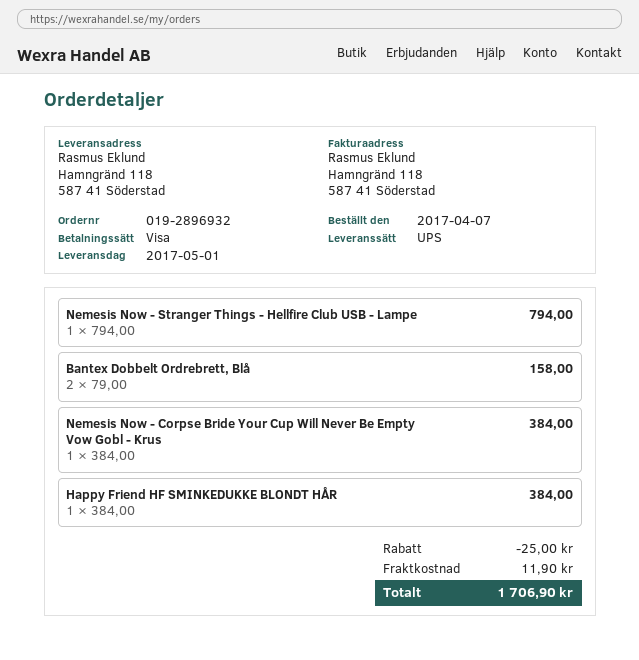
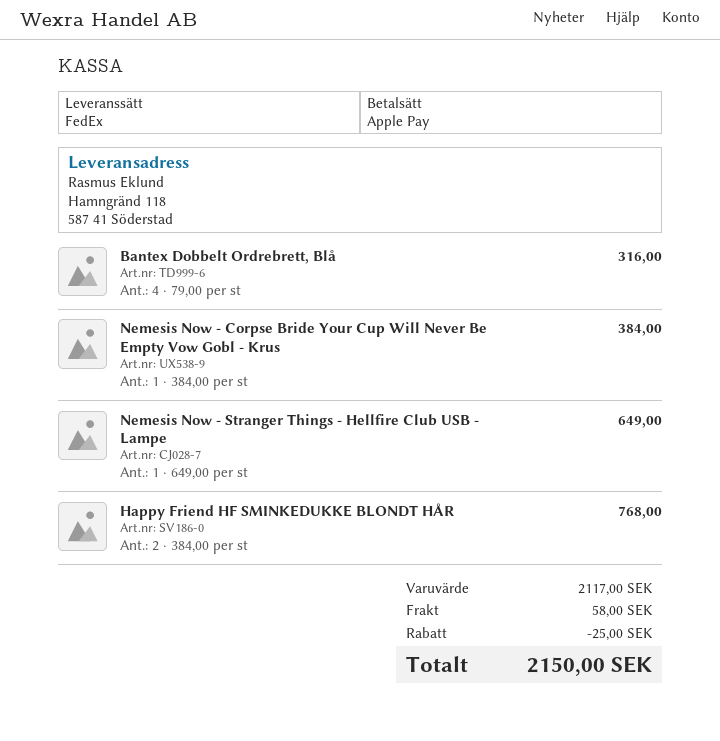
payment method: Visa -> Apple Pay
shipping method: UPS -> FedEx
Nemesis Now - Stranger Things - Hellfire Club USB - Lampe: 1 x 794.00 = 794.00 -> 1 x 649.00 = 649.00
Bantex Dobbelt Ordrebrett, Blå: 2 x 79.00 = 158.00 -> 4 x 79.00 = 316.00
Happy Friend HF SMINKEDUKKE BLONDT HÅR: 1 x 384.00 = 384.00 -> 2 x 384.00 = 768.00
shipping: 11.90 -> 58.00
total: 1706.90 -> 2150.00

